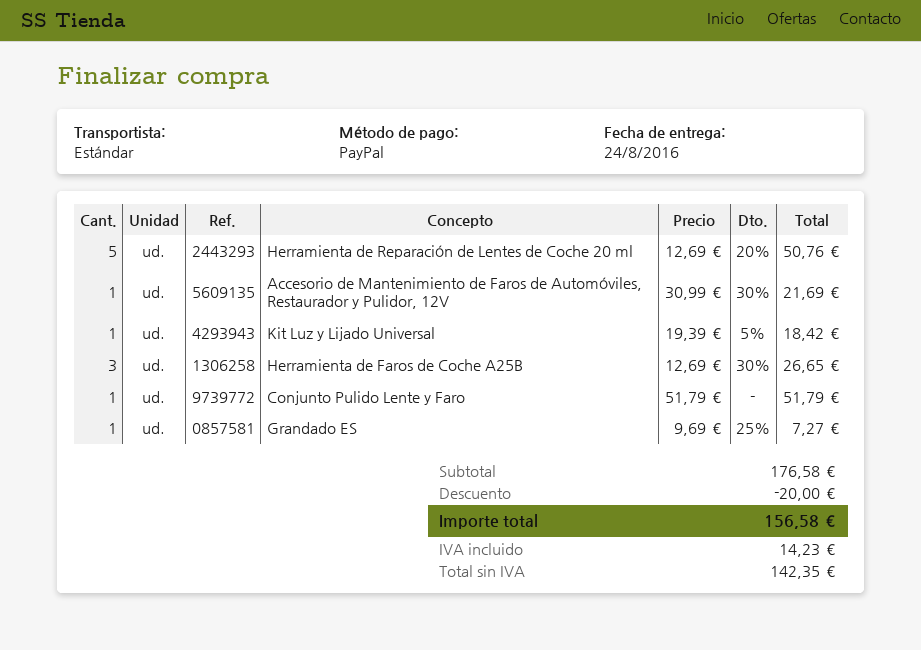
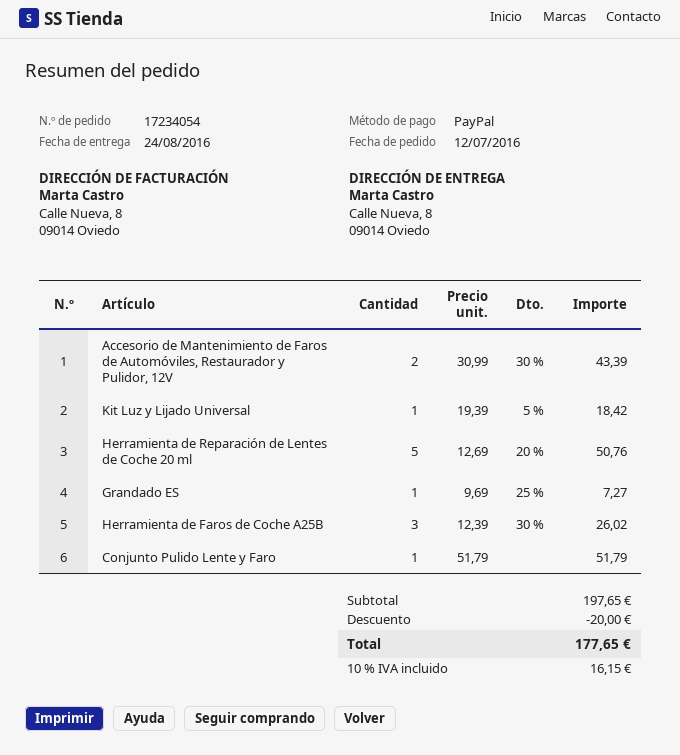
Accesorio de Mantenimiento de Faros de Automóviles, Restaurador y Pulidor, 12V: 1 x 30.99 - 30% = 21.69 -> 2 x 30.99 - 30% = 43.39
Herramienta de Faros de Coche A25B: 3 x 12.69 - 30% = 26.65 -> 3 x 12.39 - 30% = 26.02
subtotal: 176.58 -> 197.65
tax: 14.23 -> 16.15
total: 156.58 -> 177.65

